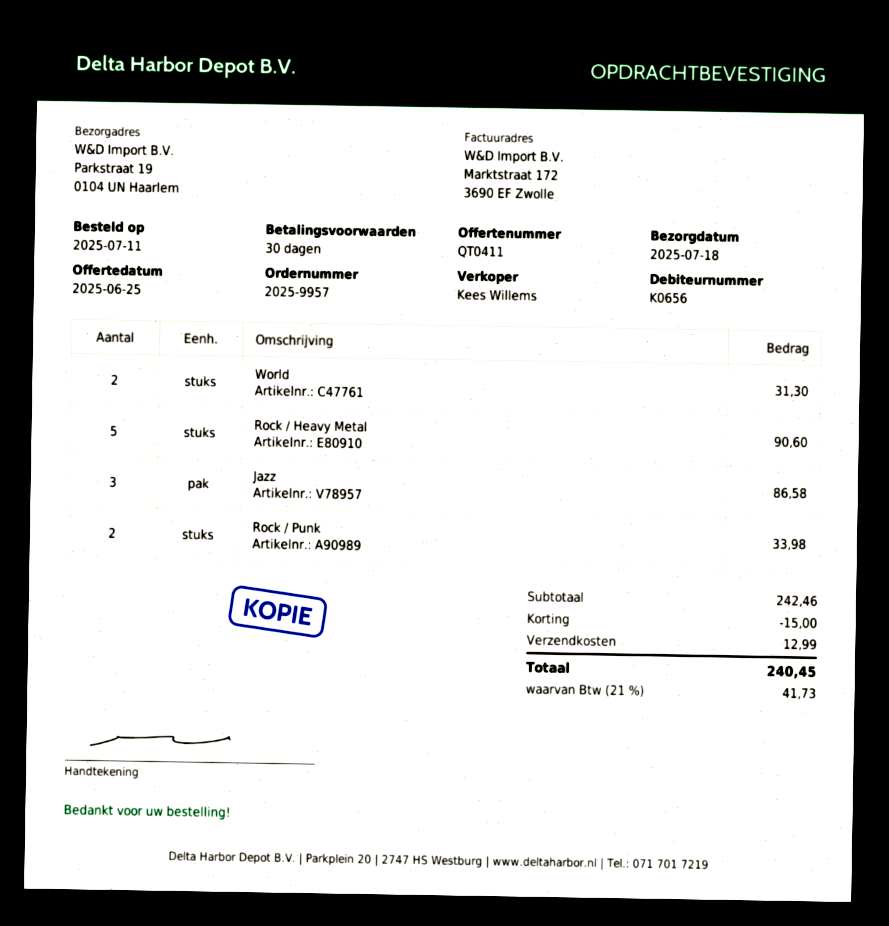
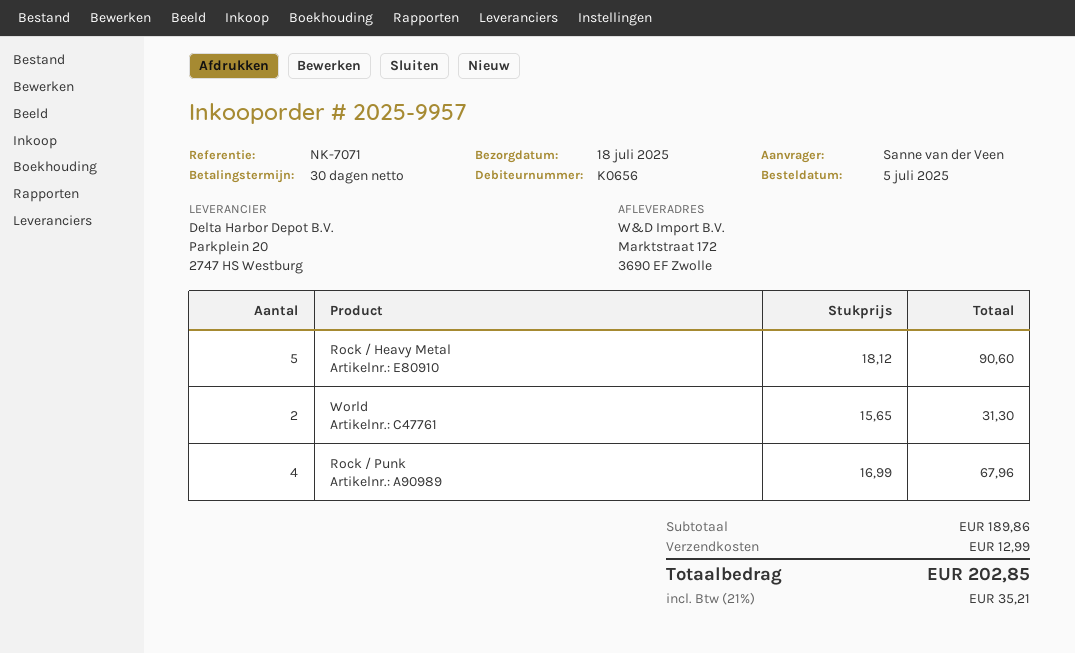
order date: 2025-07-11 -> 2025-07-05
ship to: Parkstraat 19, 0104 UN Haarlem -> Marktstraat 172, 3690 EF Zwolle
Jazz: 3 for 86.58 -> none
Rock / Punk: 2 for 33.98 -> 4 for 67.96
subtotal: 242.46 -> 189.86
discount: 15.00 -> none
tax: 21% = 41.73 -> 21% = 35.21
total: 240.45 -> 202.85

